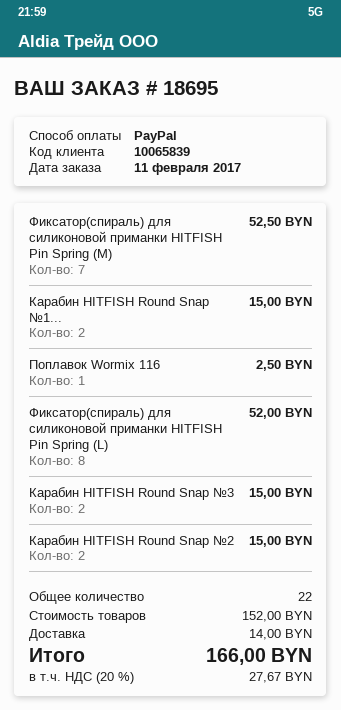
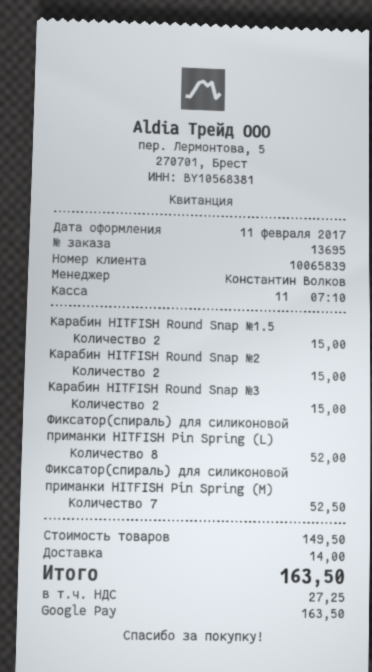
order number: 18695 -> 13695
payment method: PayPal -> Google Pay
Поплавок Wormix 116: 1 for 2.50 -> none
subtotal: 152.00 -> 149.50
tax: 27.67 -> 27.25
total: 166.00 -> 163.50

